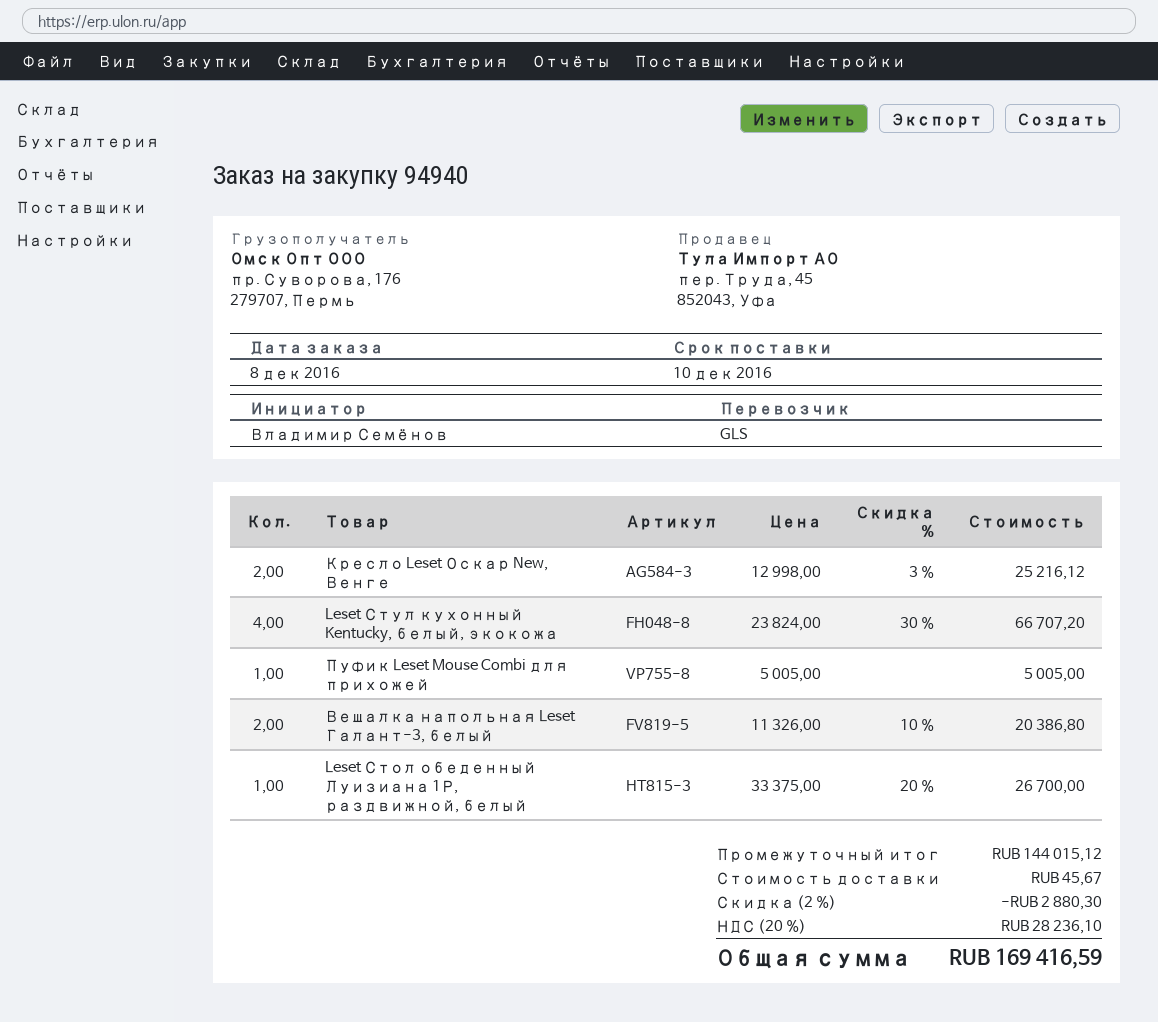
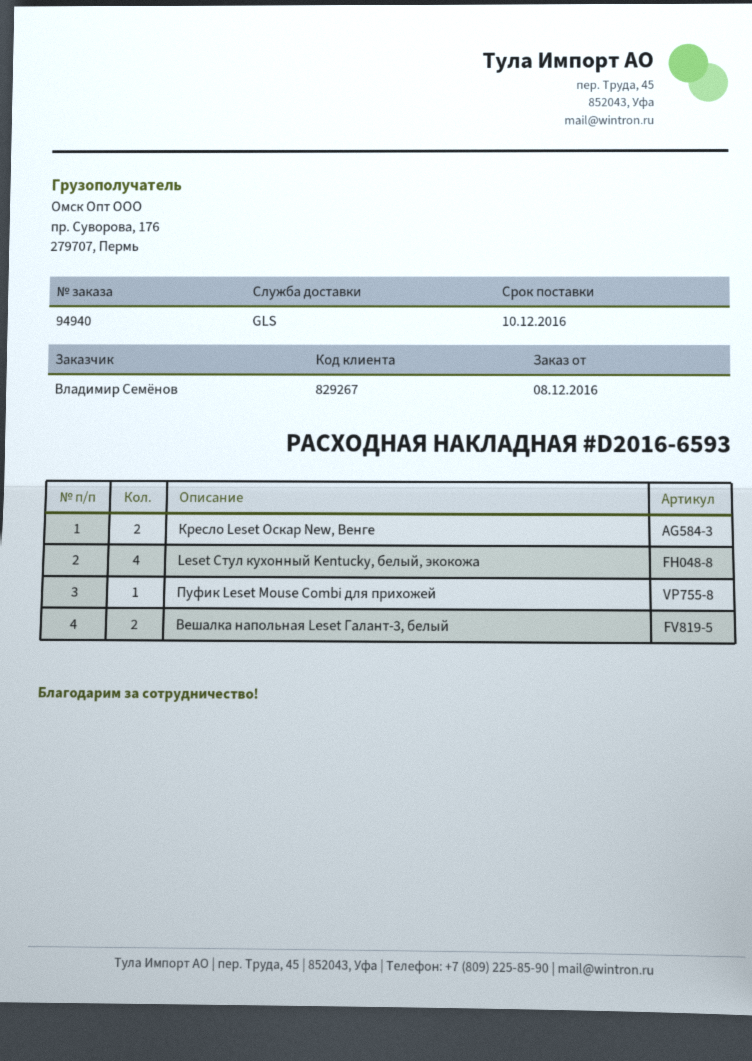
Leset Стол обеденный Луизиана 1Р, раздвижной, белый: 1 -> none

